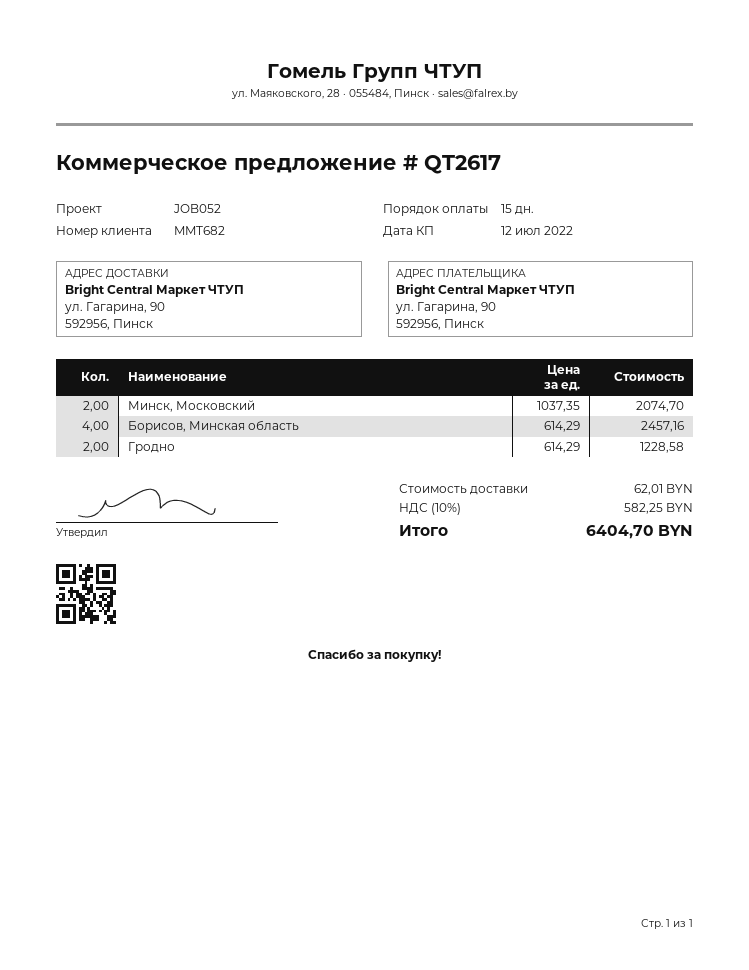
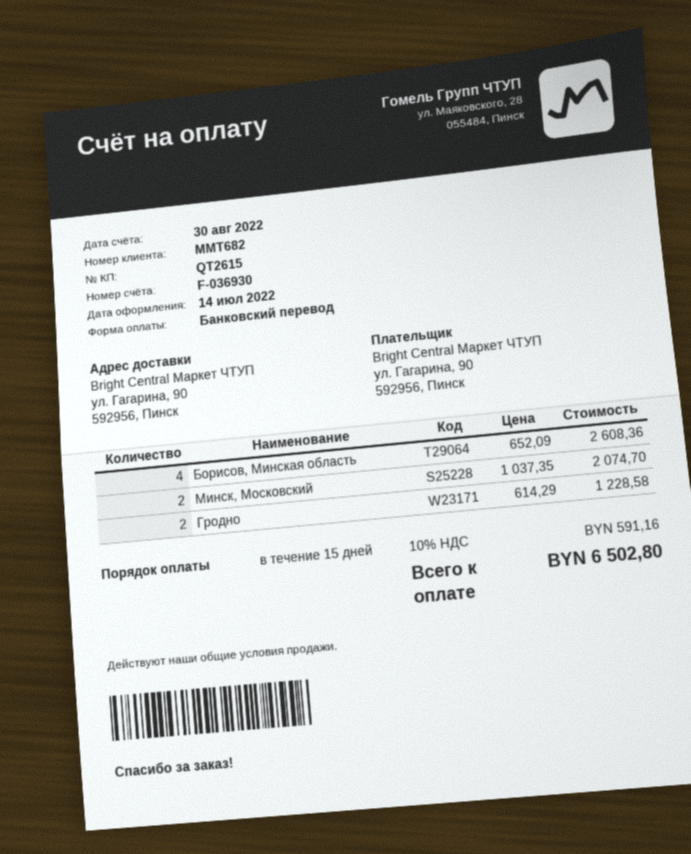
quote number: QT2617 -> QT2615
Борисов, Минская область: 4 x 614.29 = 2457.16 -> 4 x 652.09 = 2608.36
shipping: 62.01 -> none
tax: 10% = 582.25 -> 10% = 591.16
total: 6404.70 -> 6502.80

